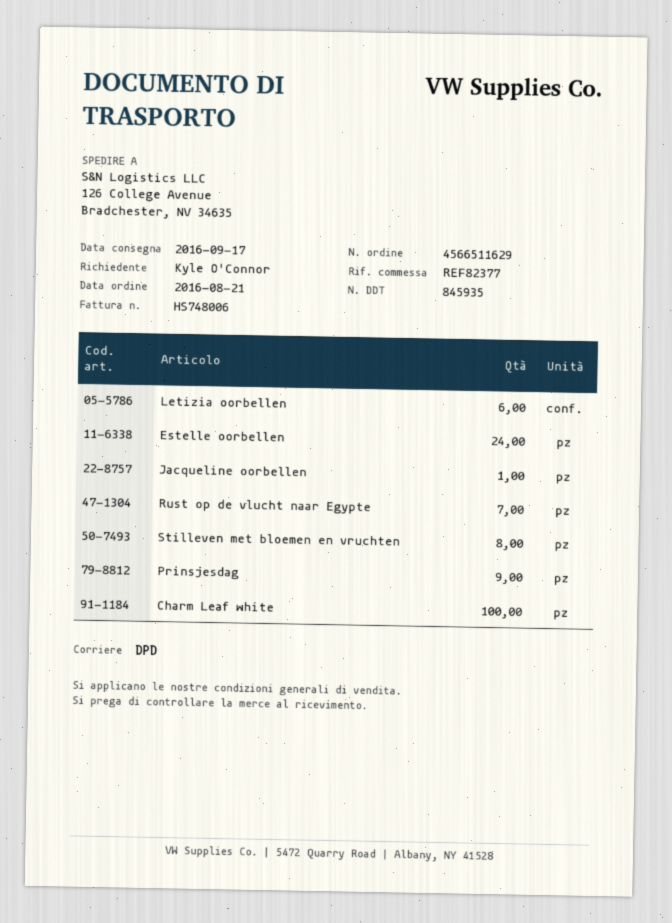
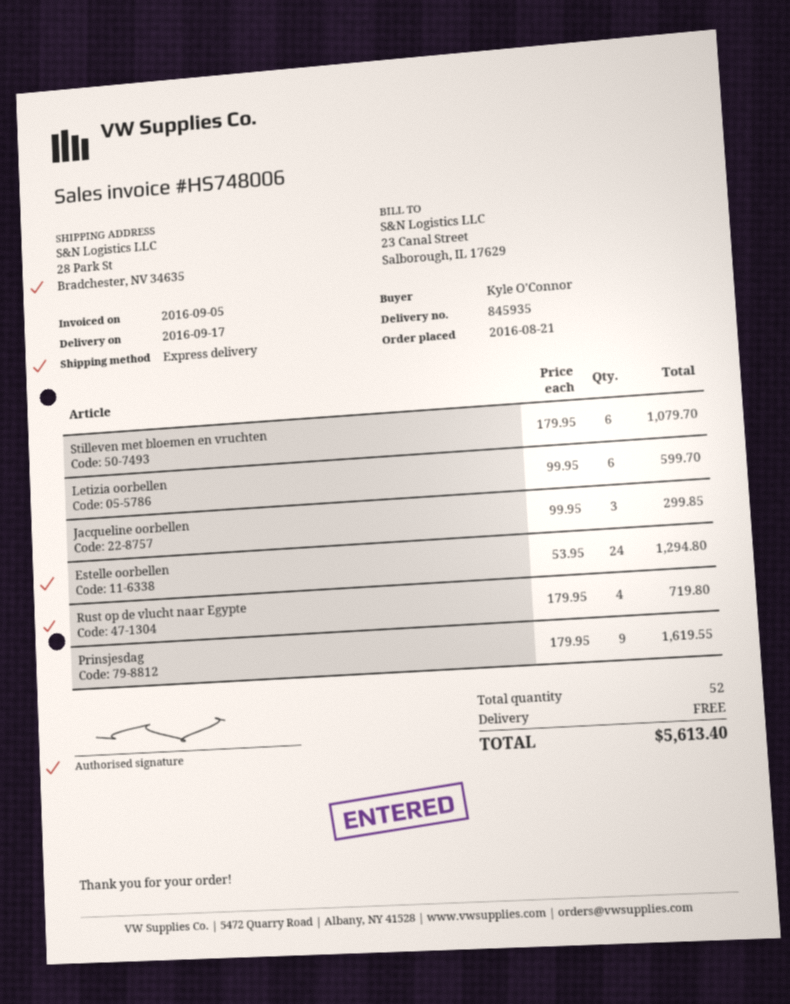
shipping method: DPD -> express
ship to: 126 College Avenue, Bradchester, NV 34635 -> 28 Park St, Bradchester, NV 34635
Jacqueline oorbellen: 1 -> 3
Rust op de vlucht naar Egypte: 7 -> 4
Stilleven met bloemen en vruchten: 8 -> 6
Charm Leaf white: 100 -> none

